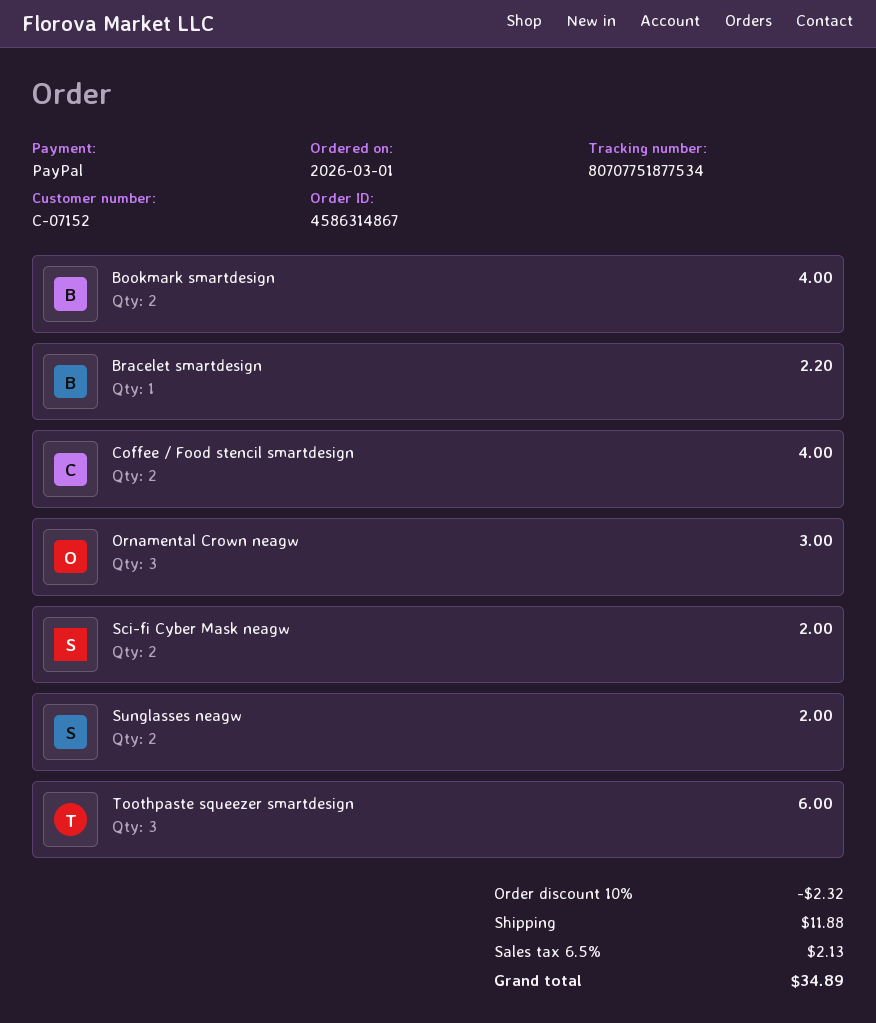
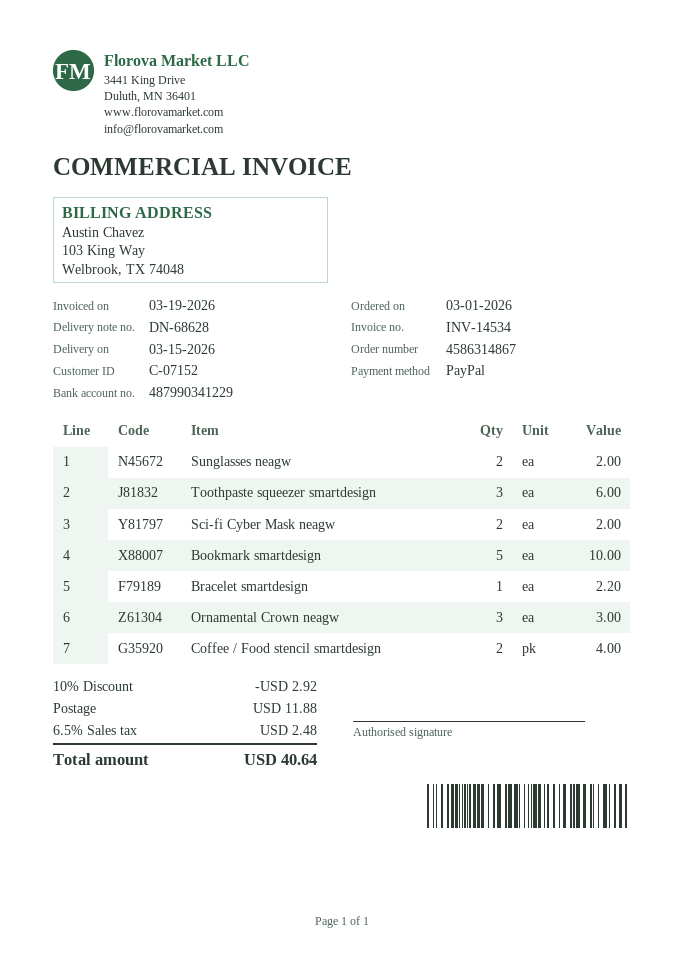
Bookmark smartdesign: 2 for 4.00 -> 5 for 10.00
discount: 10% = 2.32 -> 10% = 2.92
tax: 6.5% = 2.13 -> 6.5% = 2.48
total: 34.89 -> 40.64

